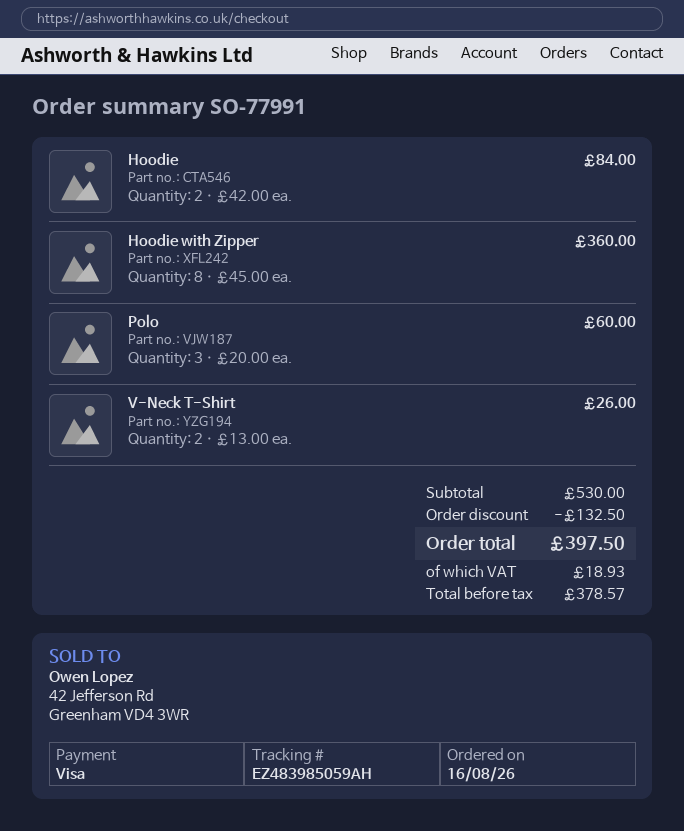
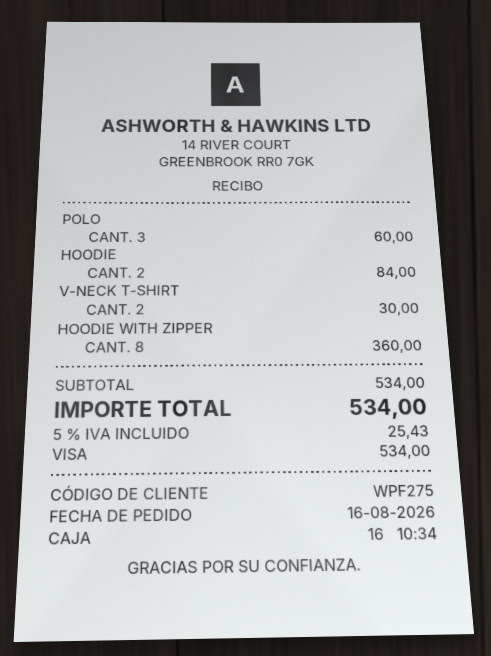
V-Neck T-Shirt: 2 for 26.00 -> 2 for 30.00
subtotal: 530.00 -> 534.00
discount: 132.50 -> none
tax: 18.93 -> 25.43
total: 397.50 -> 534.00

